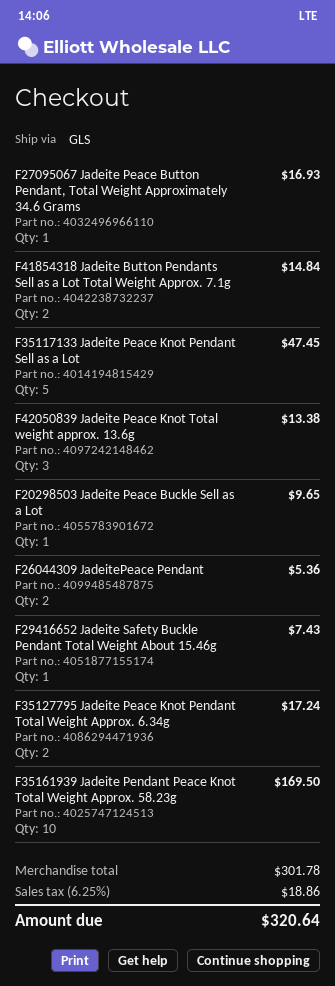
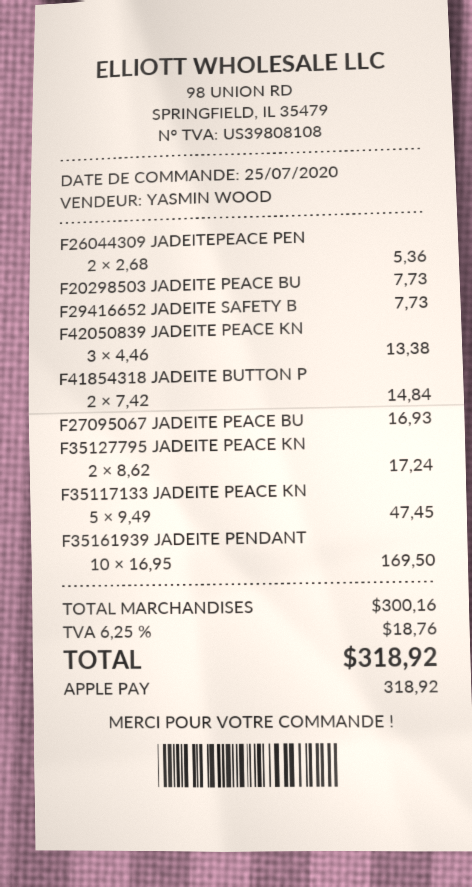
F20298503 Jadeite Peace Buckle Sell as a Lot: 1 for 9.65 -> 1 for 7.73
F29416652 Jadeite Safety Buckle Pendant Total Weight About 15.46g: 1 for 7.43 -> 1 for 7.73
subtotal: 301.78 -> 300.16
tax: 6.25% = 18.86 -> 6.25% = 18.76
total: 320.64 -> 318.92

